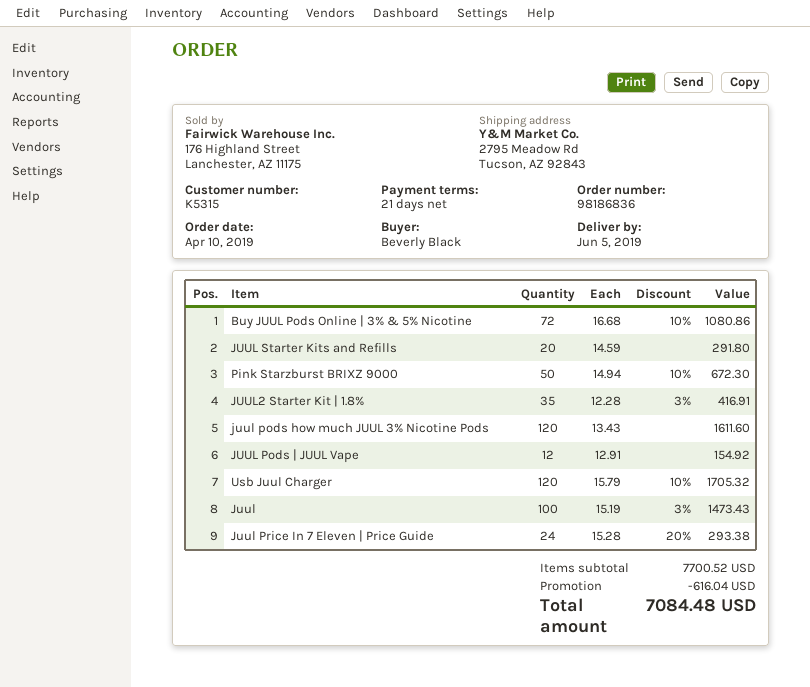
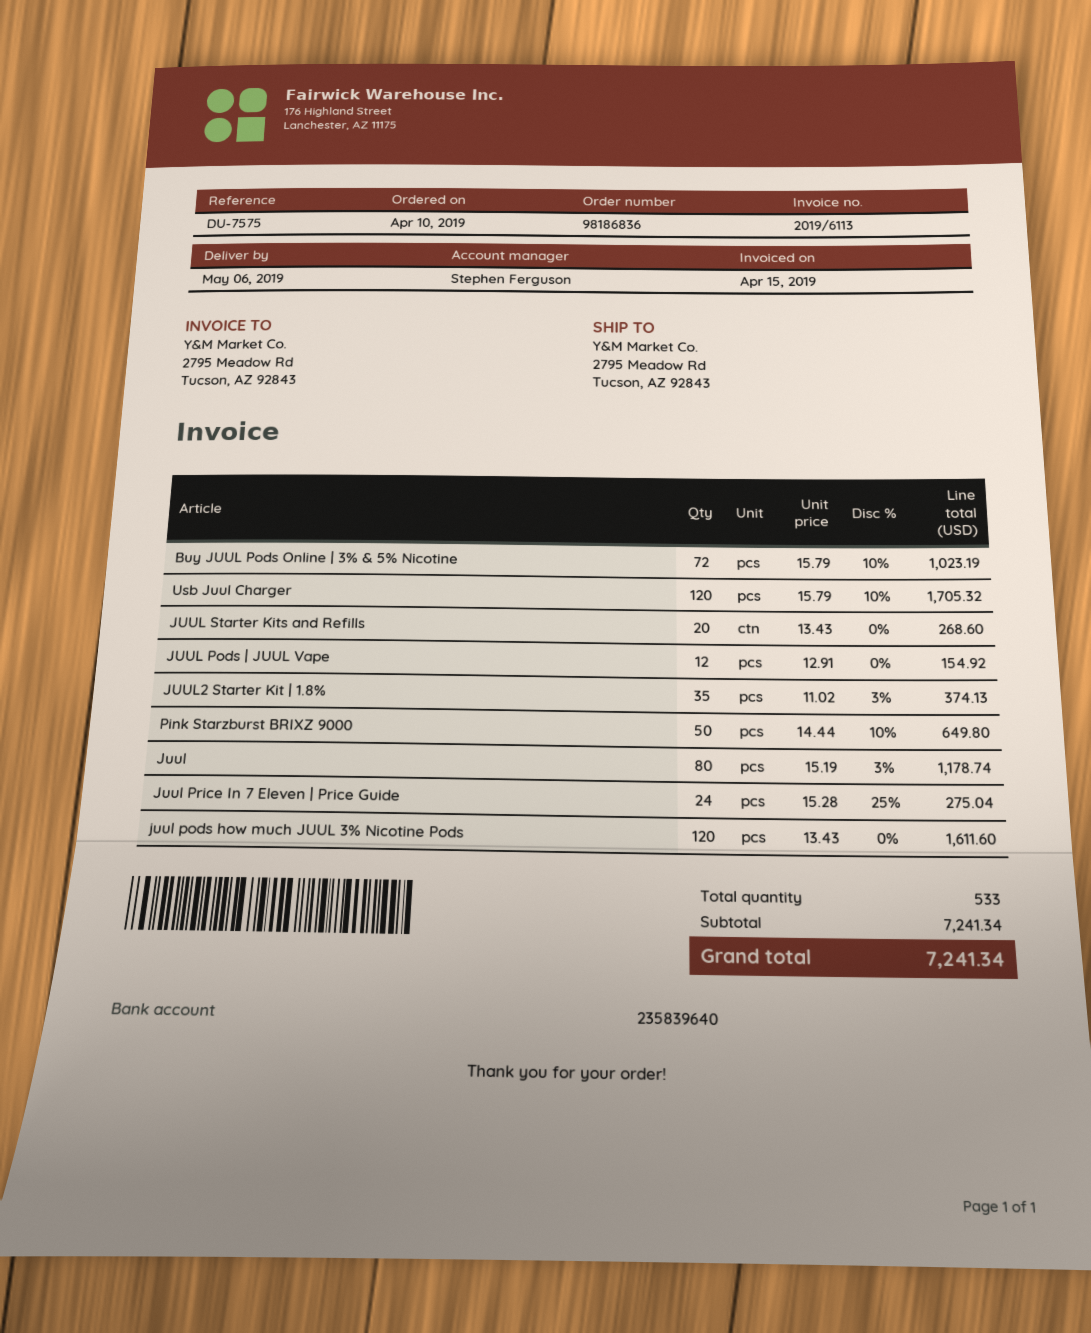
delivery date: 2019-06-05 -> 2019-05-06
Buy JUUL Pods Online | 3% & 5% Nicotine: 72 x 16.68 - 10% = 1080.86 -> 72 x 15.79 - 10% = 1023.19
JUUL Starter Kits and Refills: 20 x 14.59 = 291.80 -> 20 x 13.43 = 268.60
Pink Starzburst BRIXZ 9000: 50 x 14.94 - 10% = 672.30 -> 50 x 14.44 - 10% = 649.80
JUUL2 Starter Kit | 1.8%: 35 x 12.28 - 3% = 416.91 -> 35 x 11.02 - 3% = 374.13
Juul: 100 x 15.19 - 3% = 1473.43 -> 80 x 15.19 - 3% = 1178.74
Juul Price In 7 Eleven | Price Guide: 24 x 15.28 - 20% = 293.38 -> 24 x 15.28 - 25% = 275.04
subtotal: 7700.52 -> 7241.34
discount: 616.04 -> none
total: 7084.48 -> 7241.34

